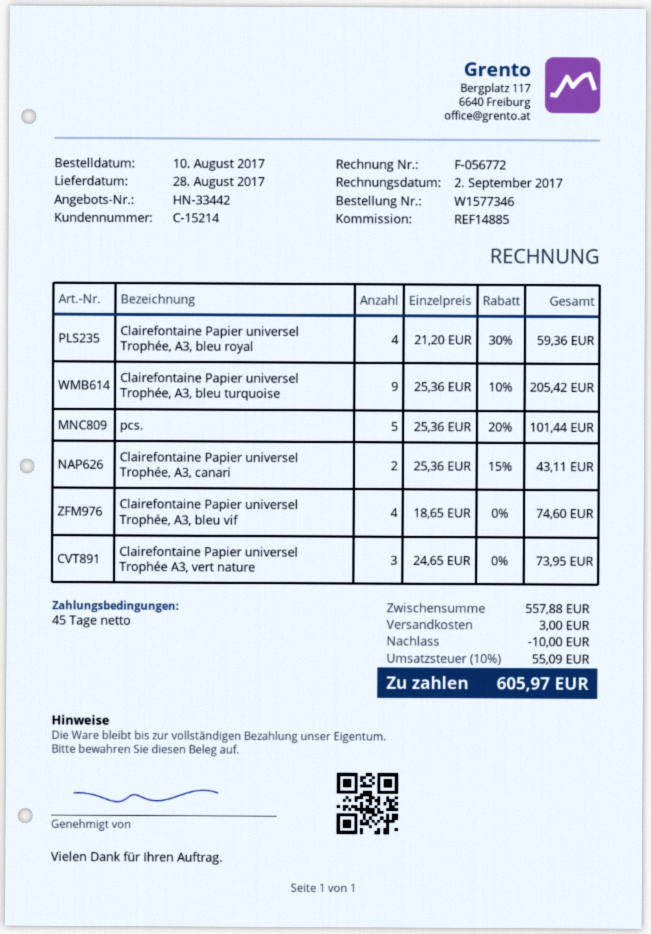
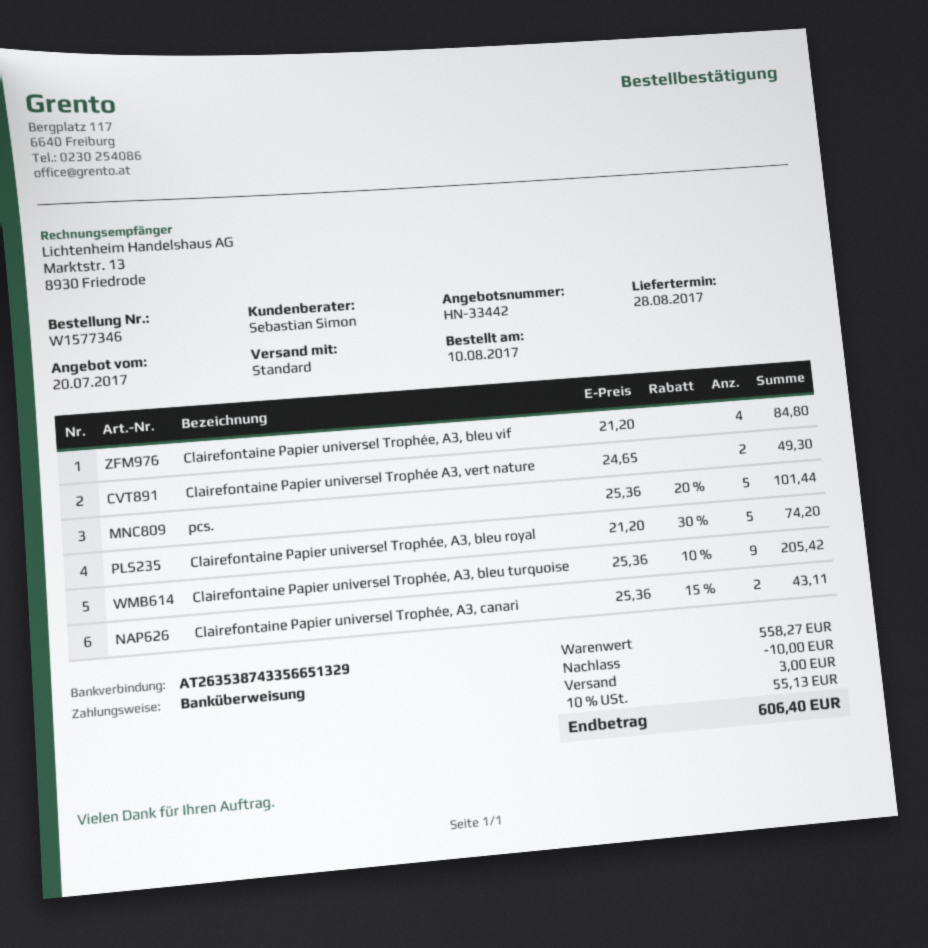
Clairefontaine Papier universel Trophée, A3, bleu royal: 4 x 21.20 - 30% = 59.36 -> 5 x 21.20 - 30% = 74.20
Clairefontaine Papier universel Trophée, A3, bleu vif: 4 x 18.65 = 74.60 -> 4 x 21.20 = 84.80
Clairefontaine Papier universel Trophée A3, vert nature: 3 x 24.65 = 73.95 -> 2 x 24.65 = 49.30
subtotal: 557.88 -> 558.27
tax: 10% = 55.09 -> 10% = 55.13
total: 605.97 -> 606.40

